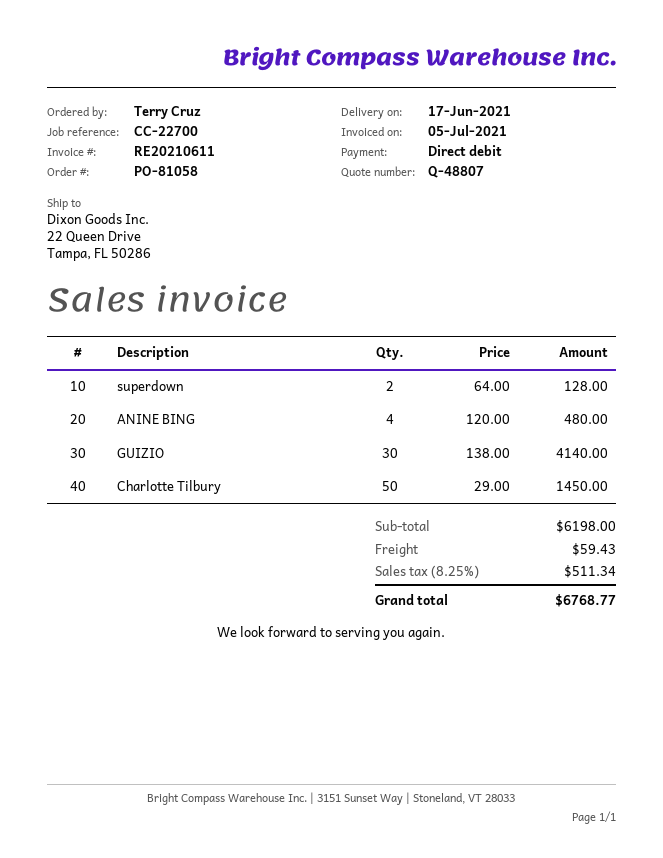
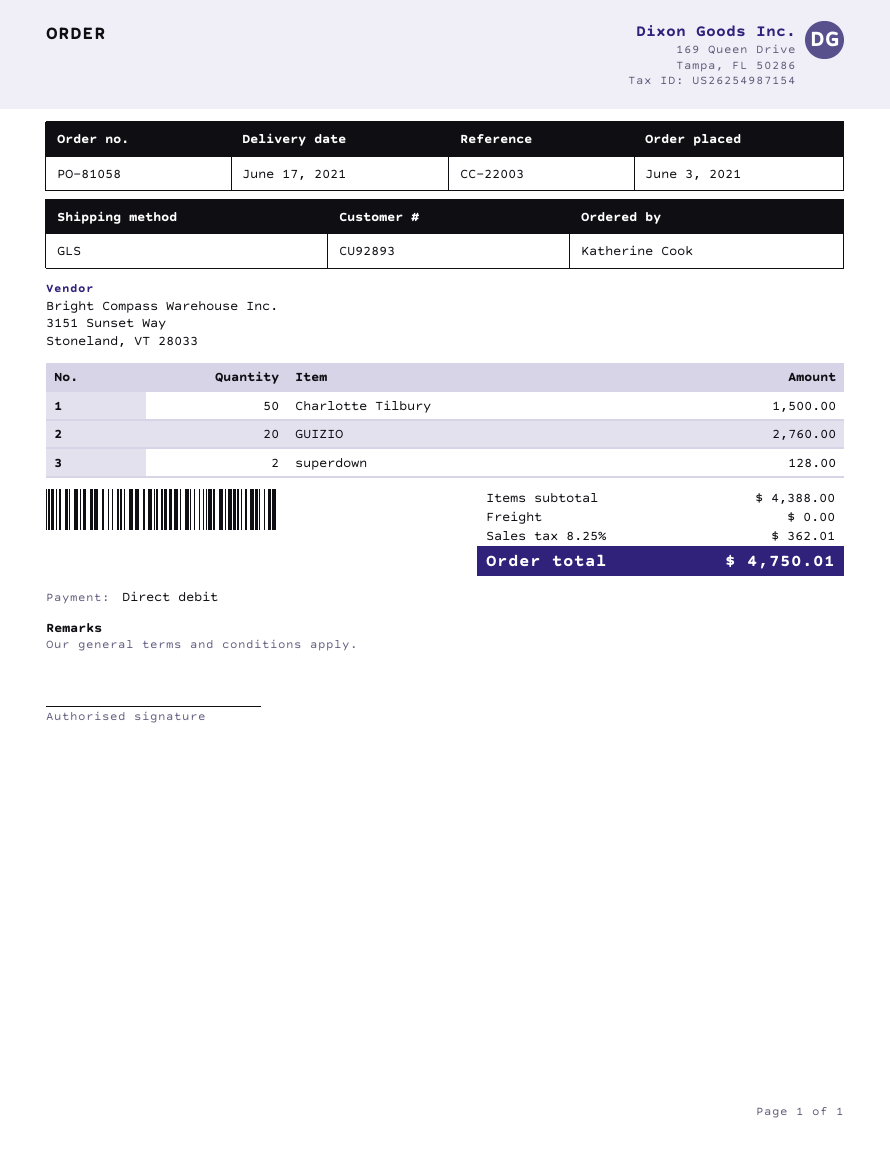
reference: CC-22700 -> CC-22003
ordered by: Terry Cruz -> Katherine Cook
ANINE BING: 4 for 480.00 -> none
GUIZIO: 30 for 4140.00 -> 20 for 2760.00
Charlotte Tilbury: 50 for 1450.00 -> 50 for 1500.00
subtotal: 6198.00 -> 4388.00
shipping: 59.43 -> 0.00
tax: 8.25% = 511.34 -> 8.25% = 362.01
total: 6768.77 -> 4750.01

